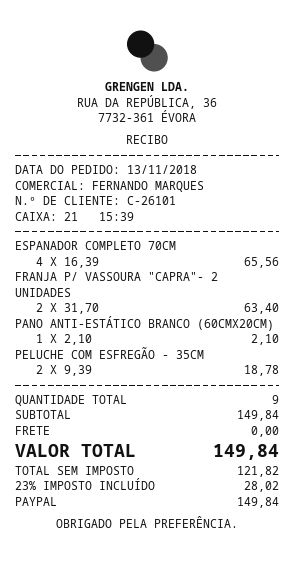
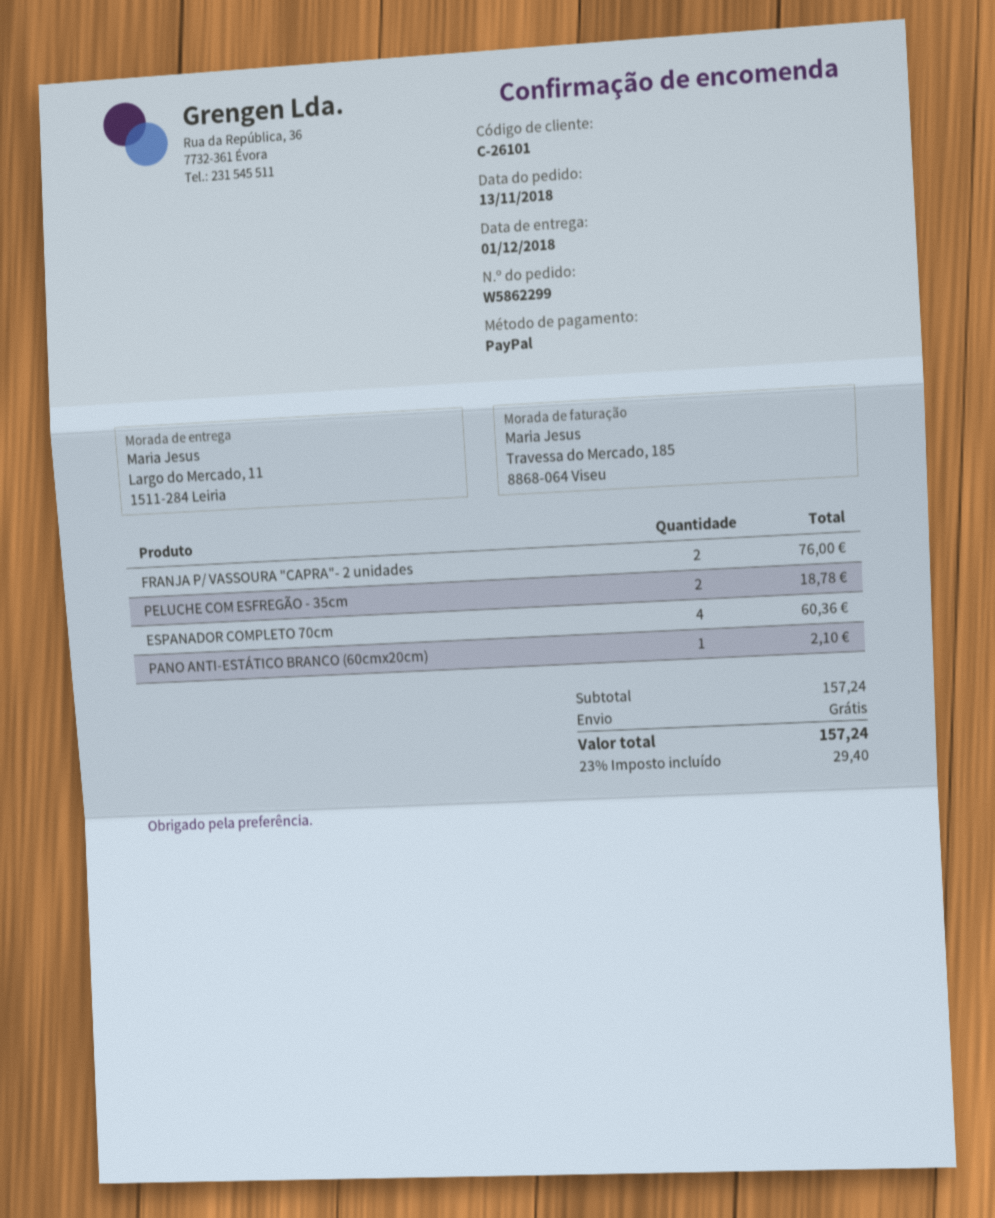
ESPANADOR COMPLETO 70CM: 4 for 65.56 -> 4 for 60.36
FRANJA P/ VASSOURA "CAPRA"- 2 UNIDADES: 2 for 63.40 -> 2 for 76.00
subtotal: 149.84 -> 157.24
tax: 23% = 28.02 -> 23% = 29.40
total: 149.84 -> 157.24

